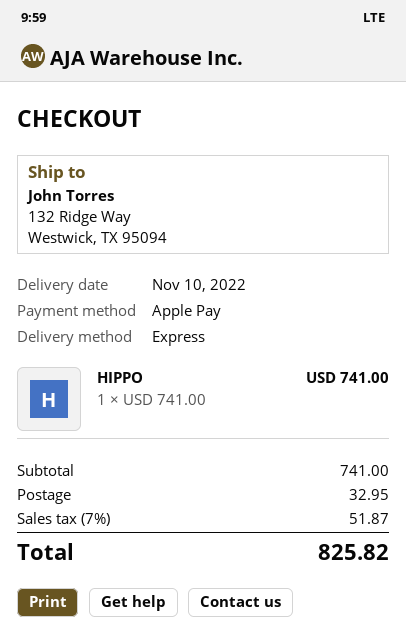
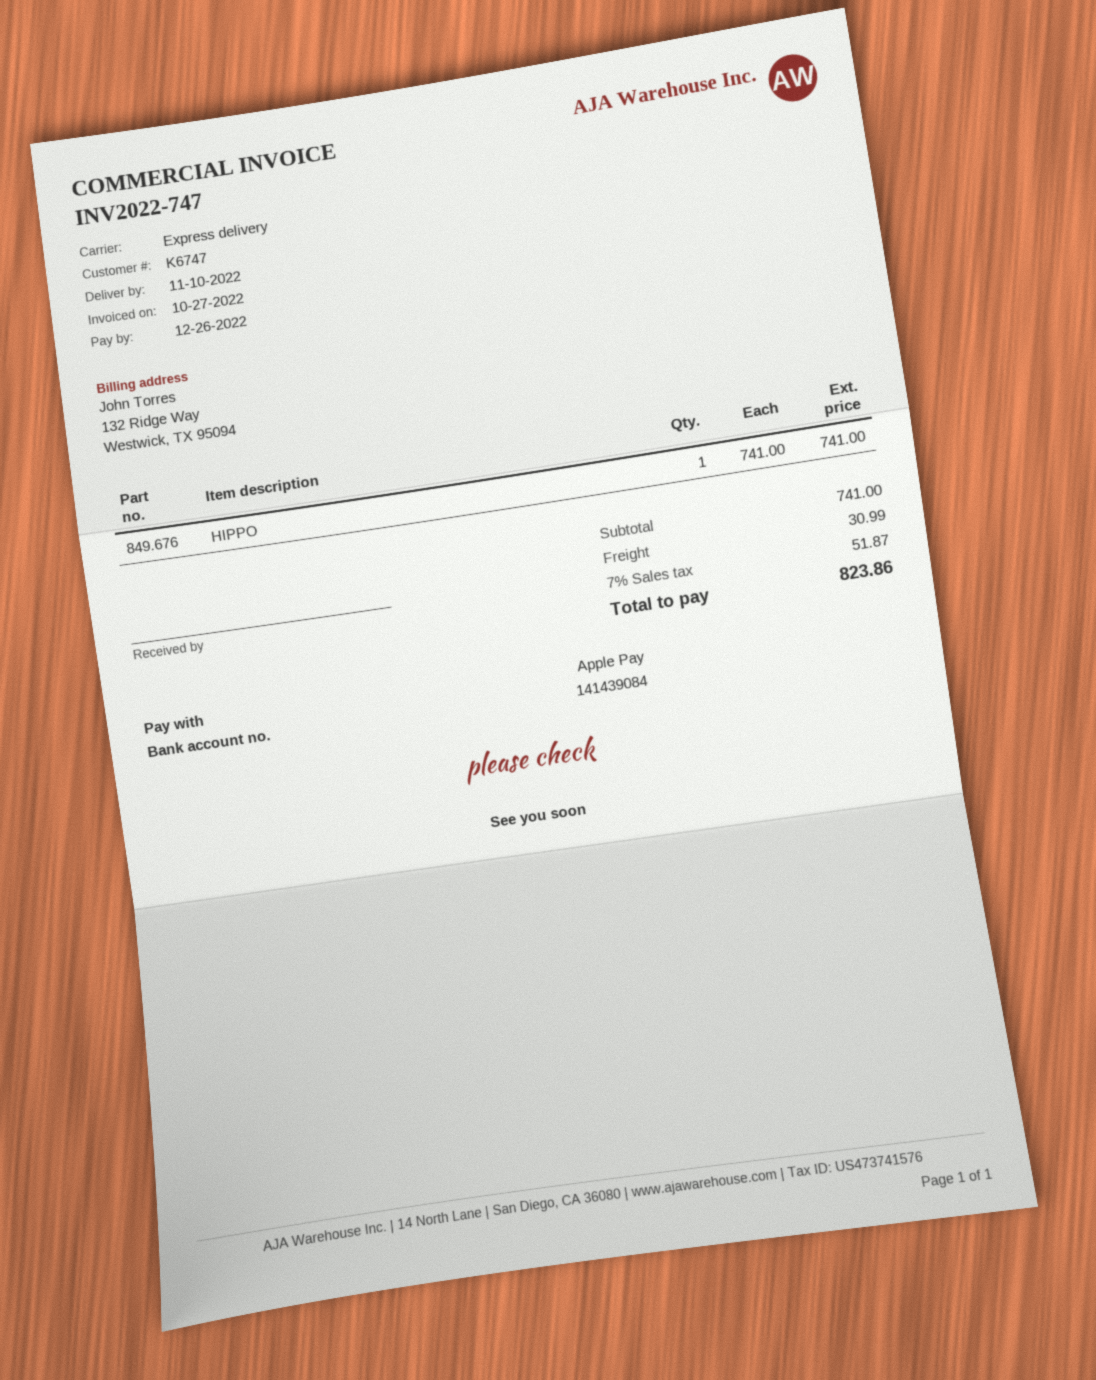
shipping: 32.95 -> 30.99
total: 825.82 -> 823.86

